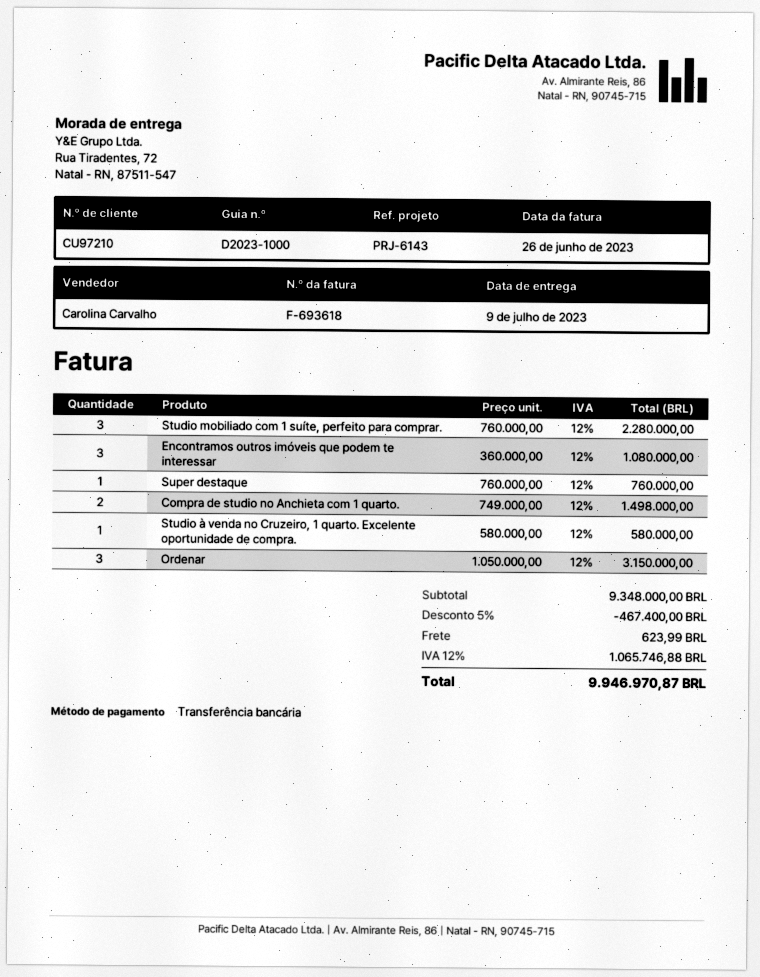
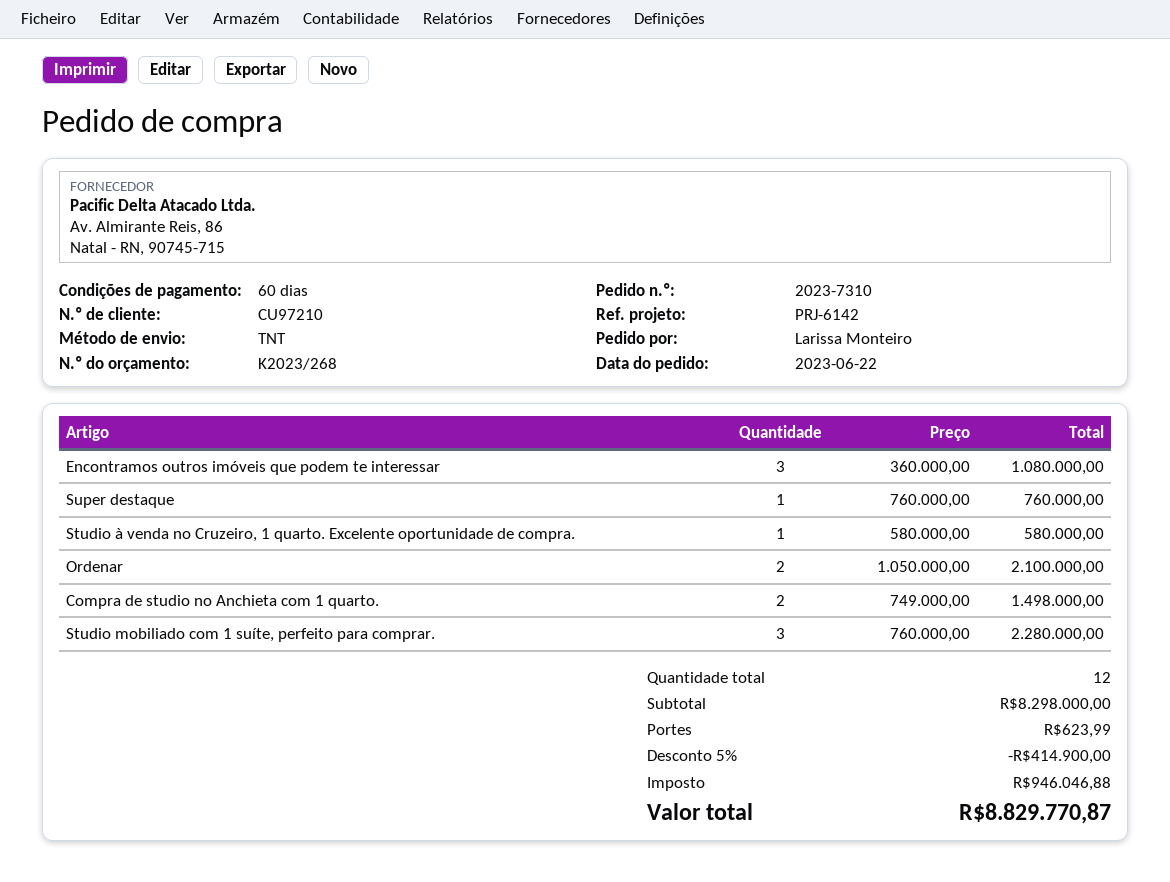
reference: PRJ-6143 -> PRJ-6142
Ordenar: 3 x 1050000.00 = 3150000.00 -> 2 x 1050000.00 = 2100000.00
subtotal: 9348000.00 -> 8298000.00
discount: 5% = 467400.00 -> 5% = 414900.00
tax: 1065746.88 -> 946046.88
total: 9946970.87 -> 8829770.87

